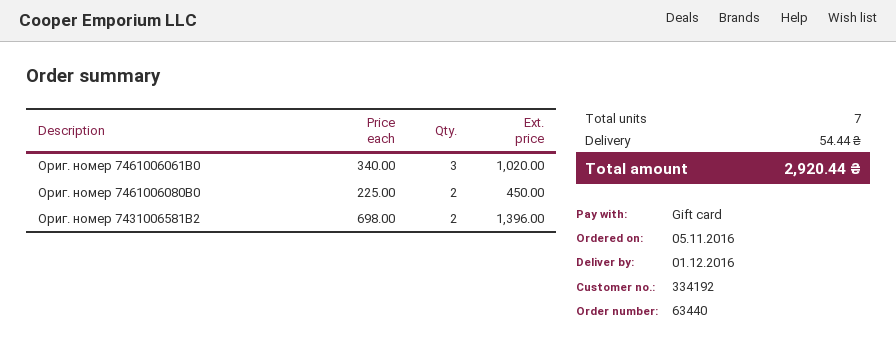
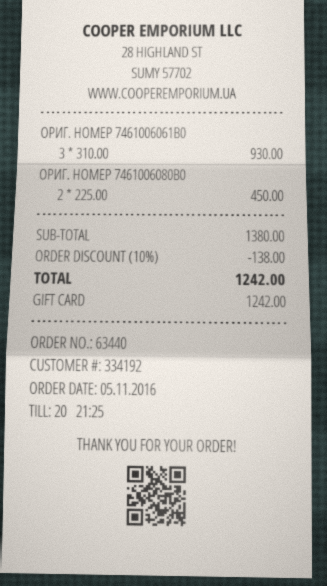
Ориг. номер 7461006061B0: 3 x 340.00 = 1020.00 -> 3 x 310.00 = 930.00
Ориг. номер 7431006581B2: 2 x 698.00 = 1396.00 -> none
discount: none -> 10% = 138.00
shipping: 54.44 -> none
total: 2920.44 -> 1242.00

